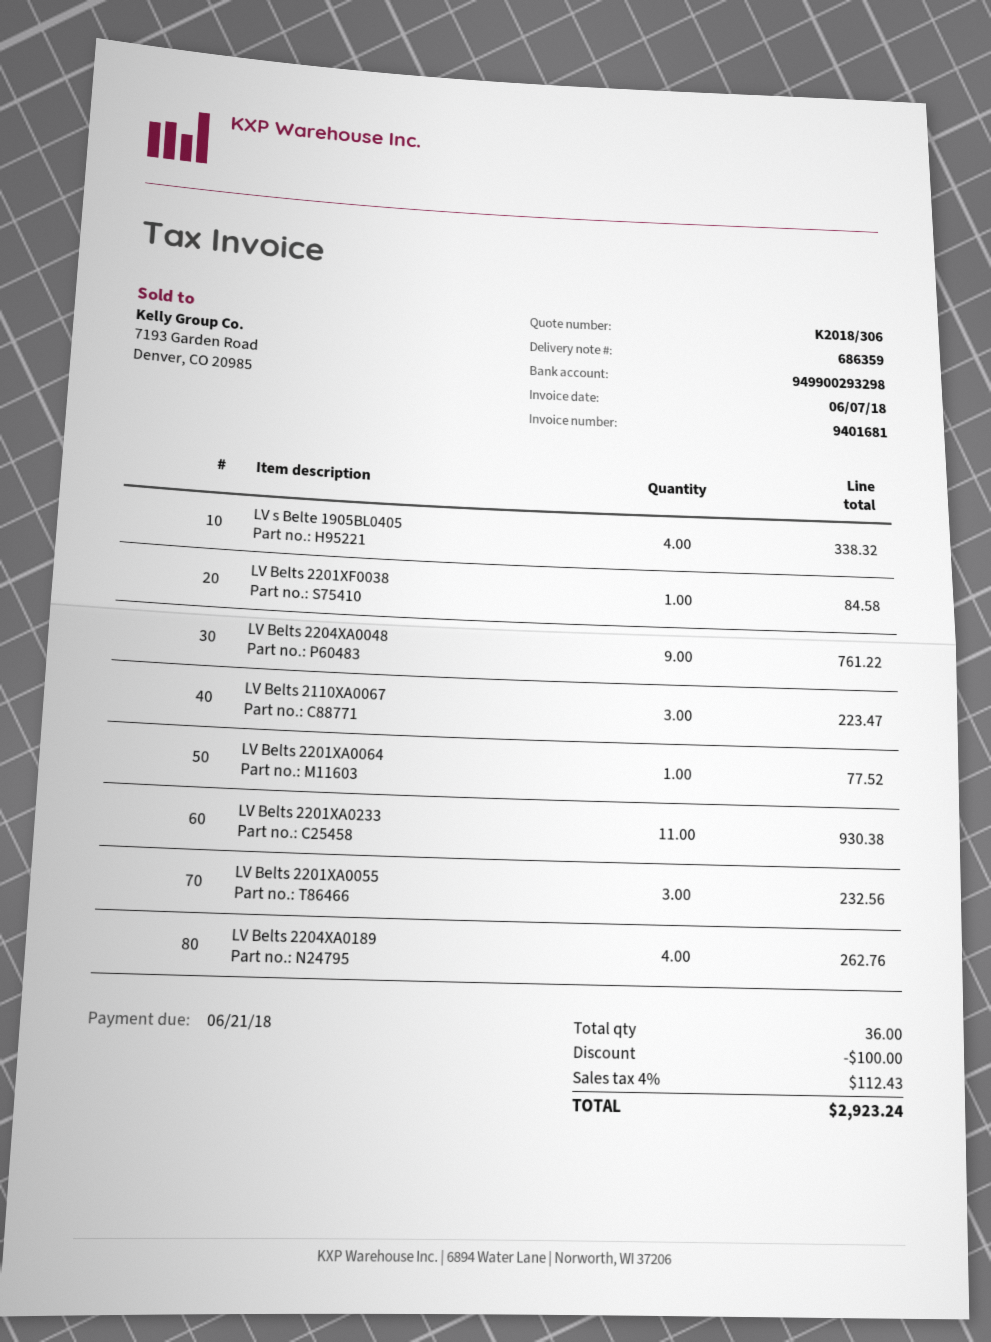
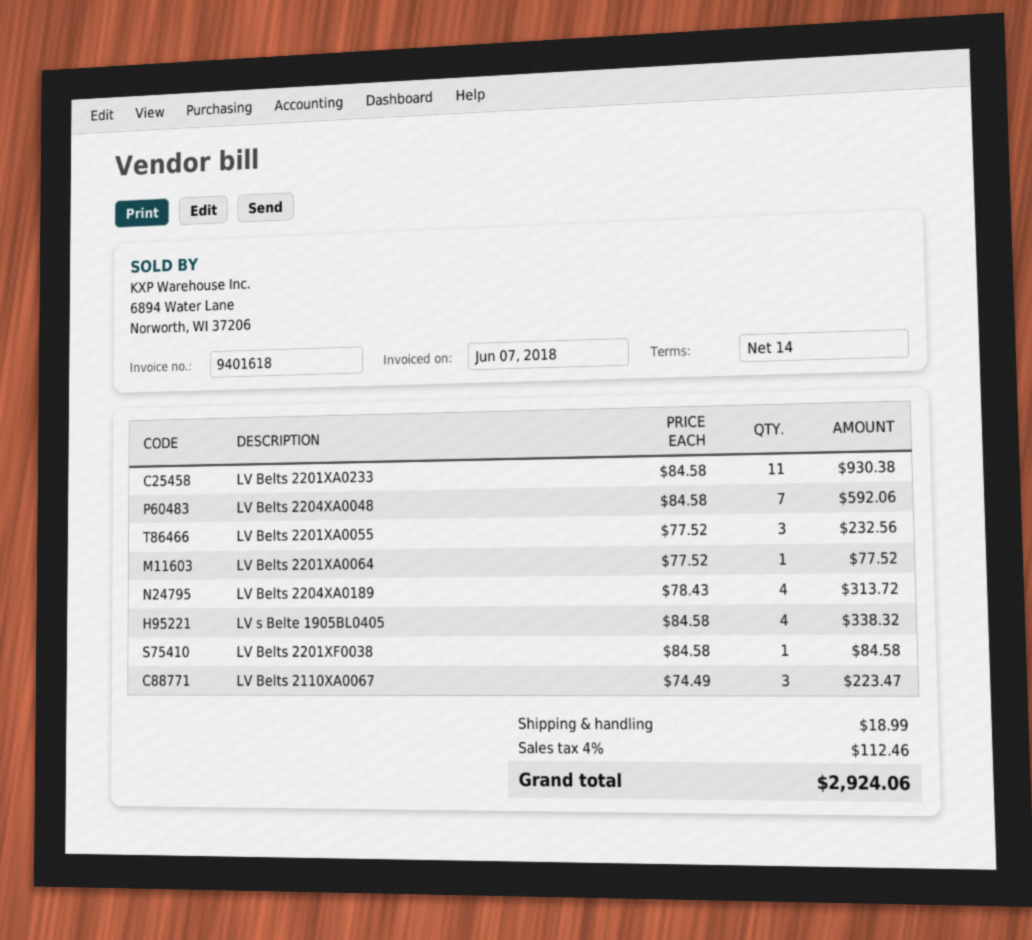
invoice number: 9401681 -> 9401618
LV Belts 2204XA0048: 9 for 761.22 -> 7 for 592.06
LV Belts 2204XA0189: 4 for 262.76 -> 4 for 313.72
discount: 100.00 -> none
shipping: none -> 18.99
tax: 4% = 112.43 -> 4% = 112.46
total: 2923.24 -> 2924.06

